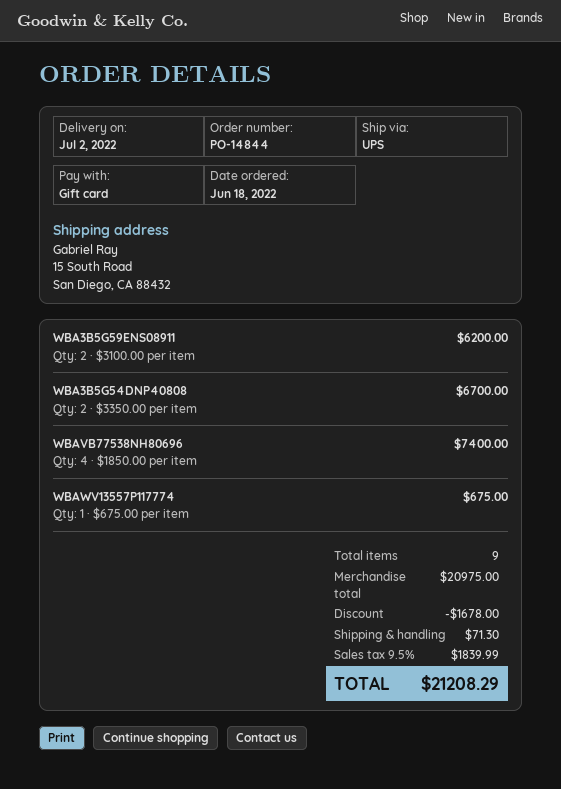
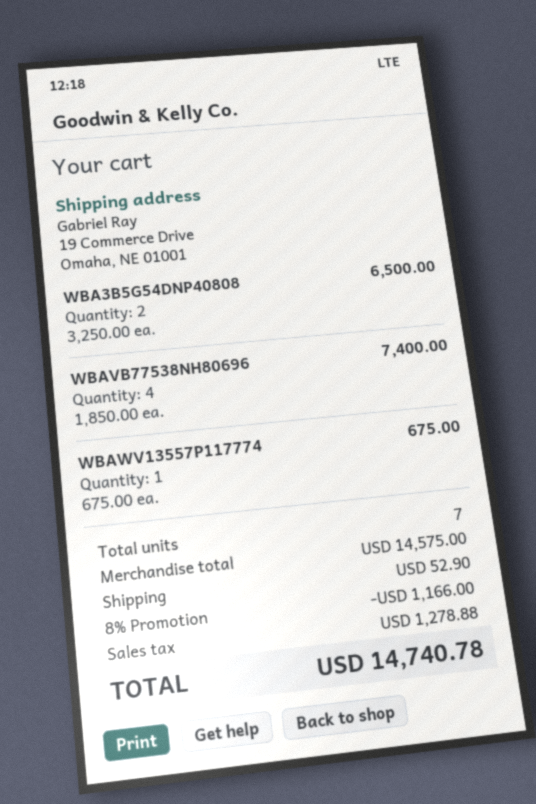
ship to: 15 South Road, San Diego, CA 88432 -> 19 Commerce Drive, Omaha, NE 01001
WBA3B5G59ENS08911: 2 x 3100.00 = 6200.00 -> none
WBA3B5G54DNP40808: 2 x 3350.00 = 6700.00 -> 2 x 3250.00 = 6500.00
total quantity: 9 -> 7
subtotal: 20975.00 -> 14575.00
discount: 1678.00 -> 1166.00
shipping: 71.30 -> 52.90
tax: 1839.99 -> 1278.88
total: 21208.29 -> 14740.78

